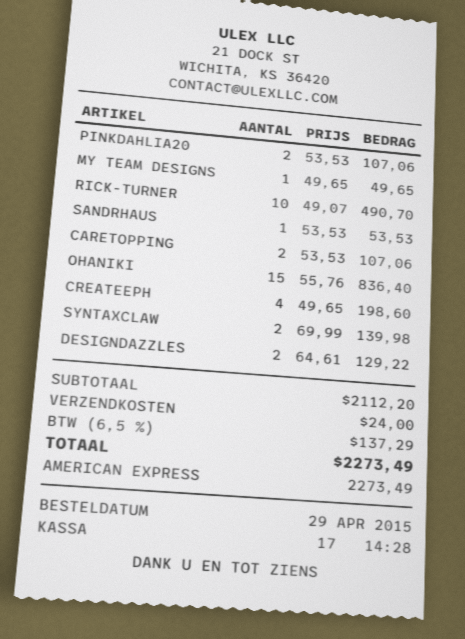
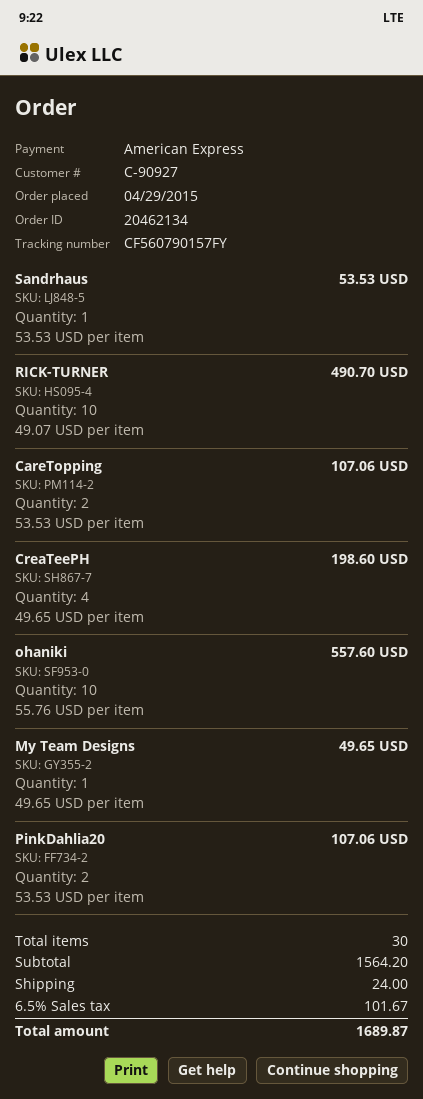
OHANIKI: 15 x 55.76 = 836.40 -> 10 x 55.76 = 557.60
SYNTAXCLAW: 2 x 69.99 = 139.98 -> none
DESIGNDAZZLES: 2 x 64.61 = 129.22 -> none
subtotal: 2112.20 -> 1564.20
tax: 6.5% = 137.29 -> 6.5% = 101.67
total: 2273.49 -> 1689.87

